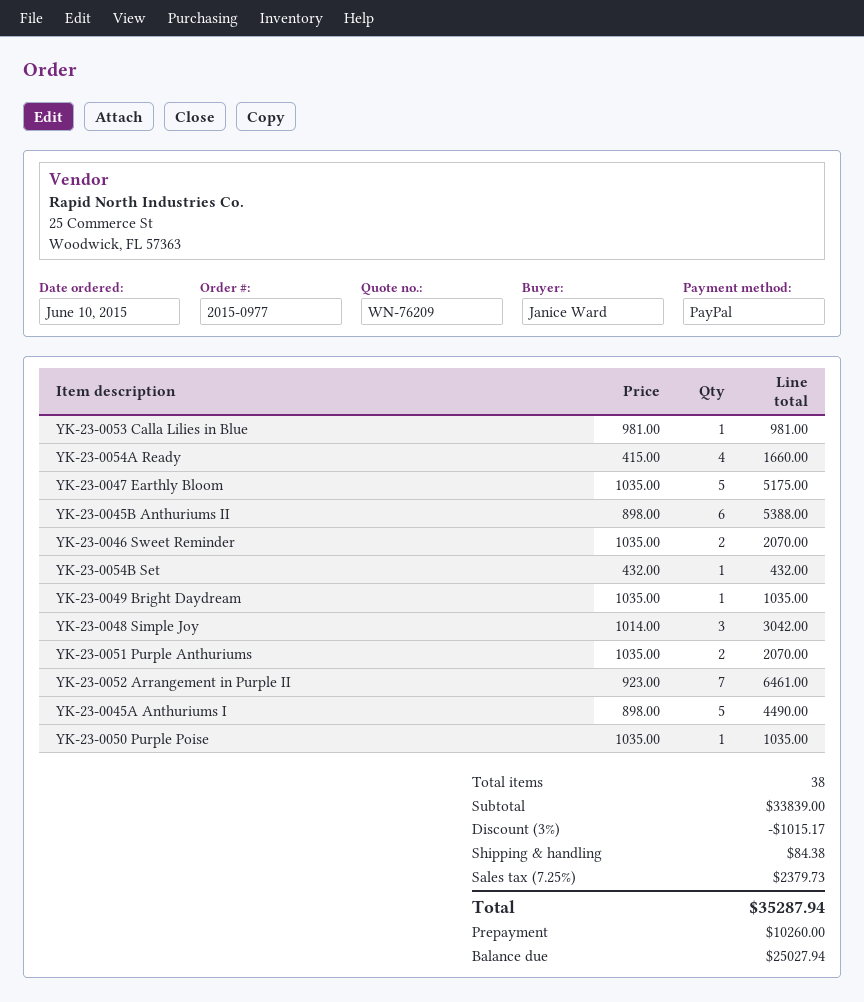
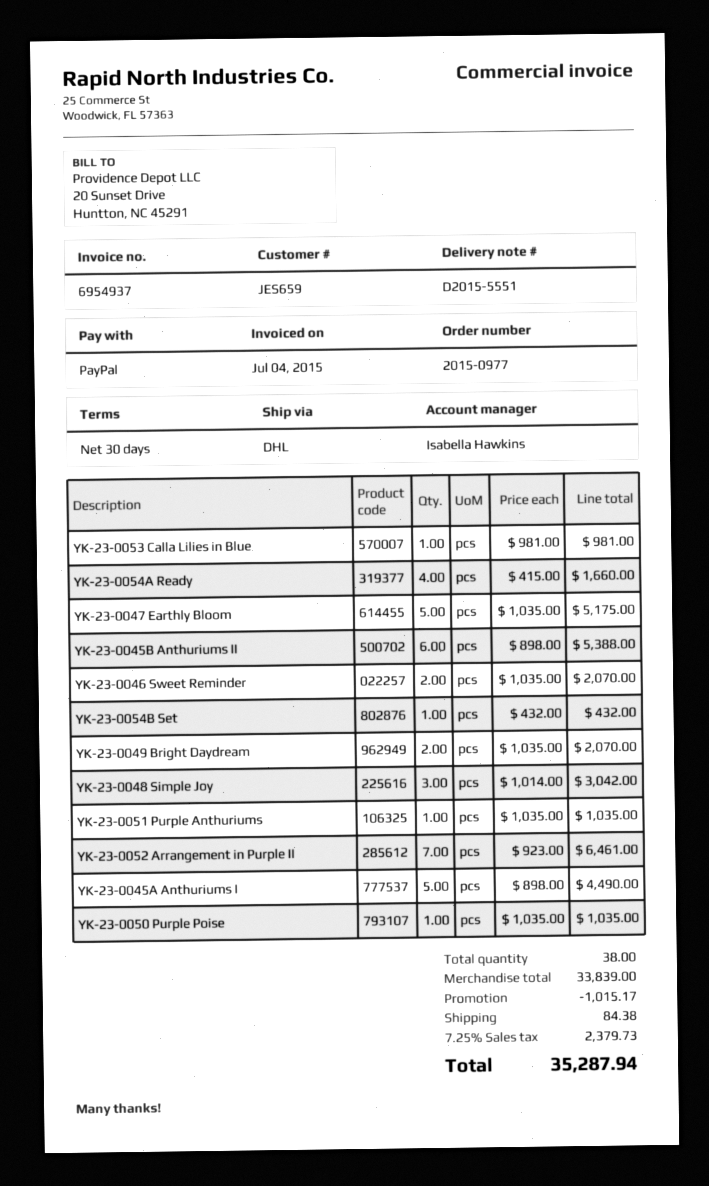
YK-23-0049 Bright Daydream: 1 x 1035.00 = 1035.00 -> 2 x 1035.00 = 2070.00
YK-23-0051 Purple Anthuriums: 2 x 1035.00 = 2070.00 -> 1 x 1035.00 = 1035.00

